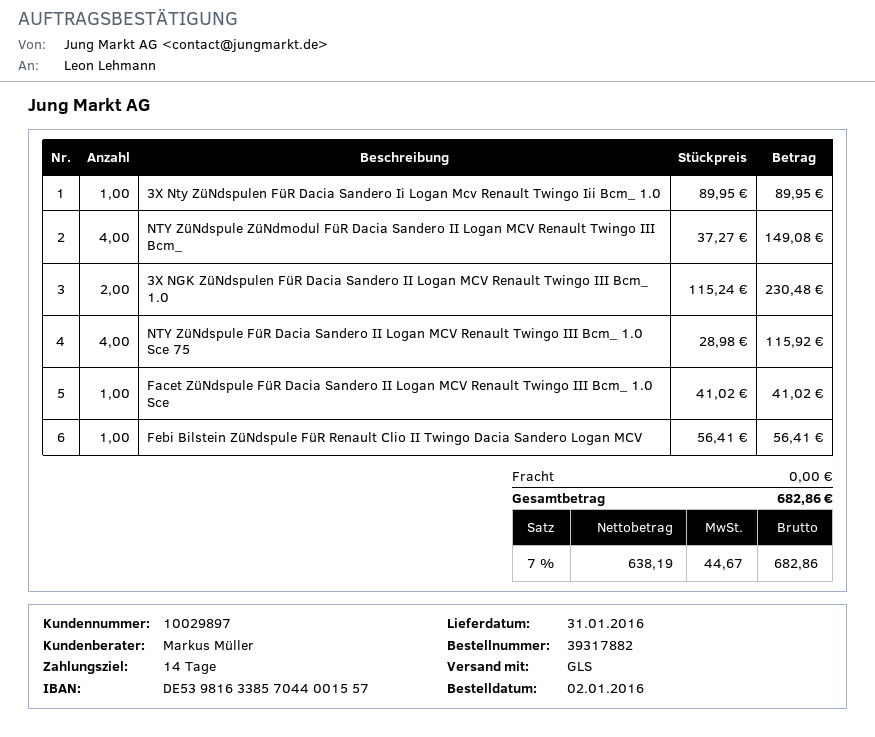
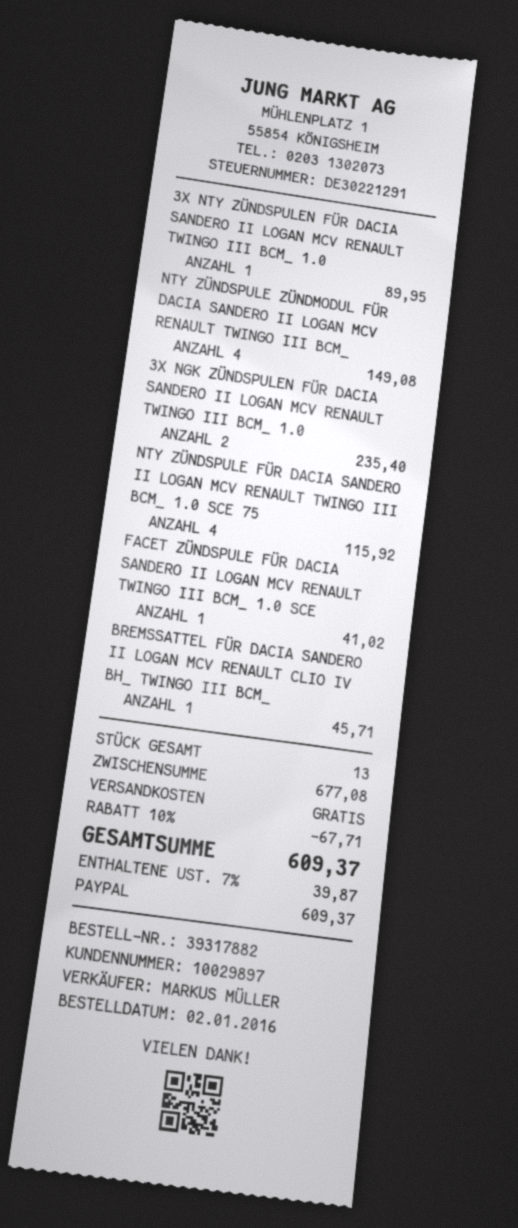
3X NGK ZüNdspulen FüR Dacia Sandero II Logan MCV Renault Twingo III Bcm_ 1.0: 2 for 230.48 -> 2 for 235.40
Febi Bilstein ZüNdspule FüR Renault Clio II Twingo Dacia Sandero Logan MCV: 1 for 56.41 -> none
BREMSSATTEL FÜR DACIA SANDERO II LOGAN MCV RENAULT CLIO IV BH_ TWINGO III BCM_: none -> 1 for 45.71
discount: none -> 10% = 67.71
tax: 7% = 44.67 -> 7% = 39.87
total: 682.86 -> 609.37

